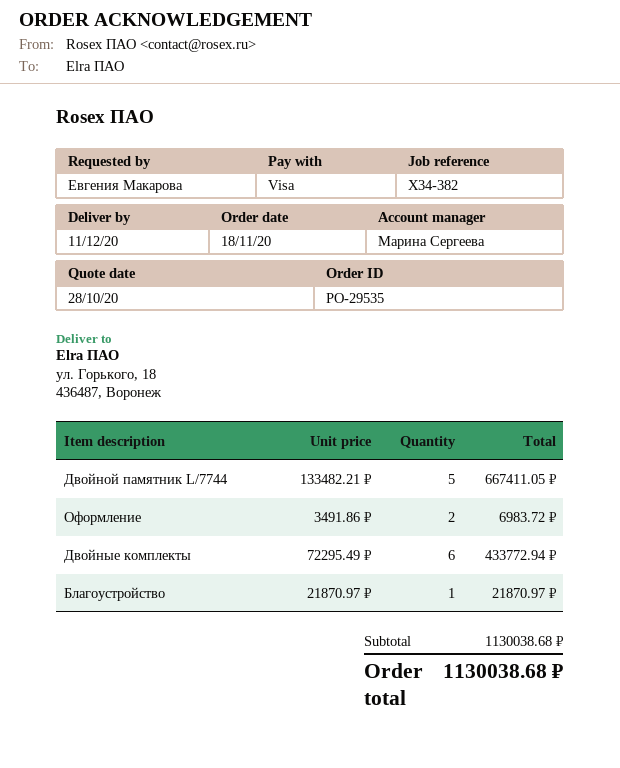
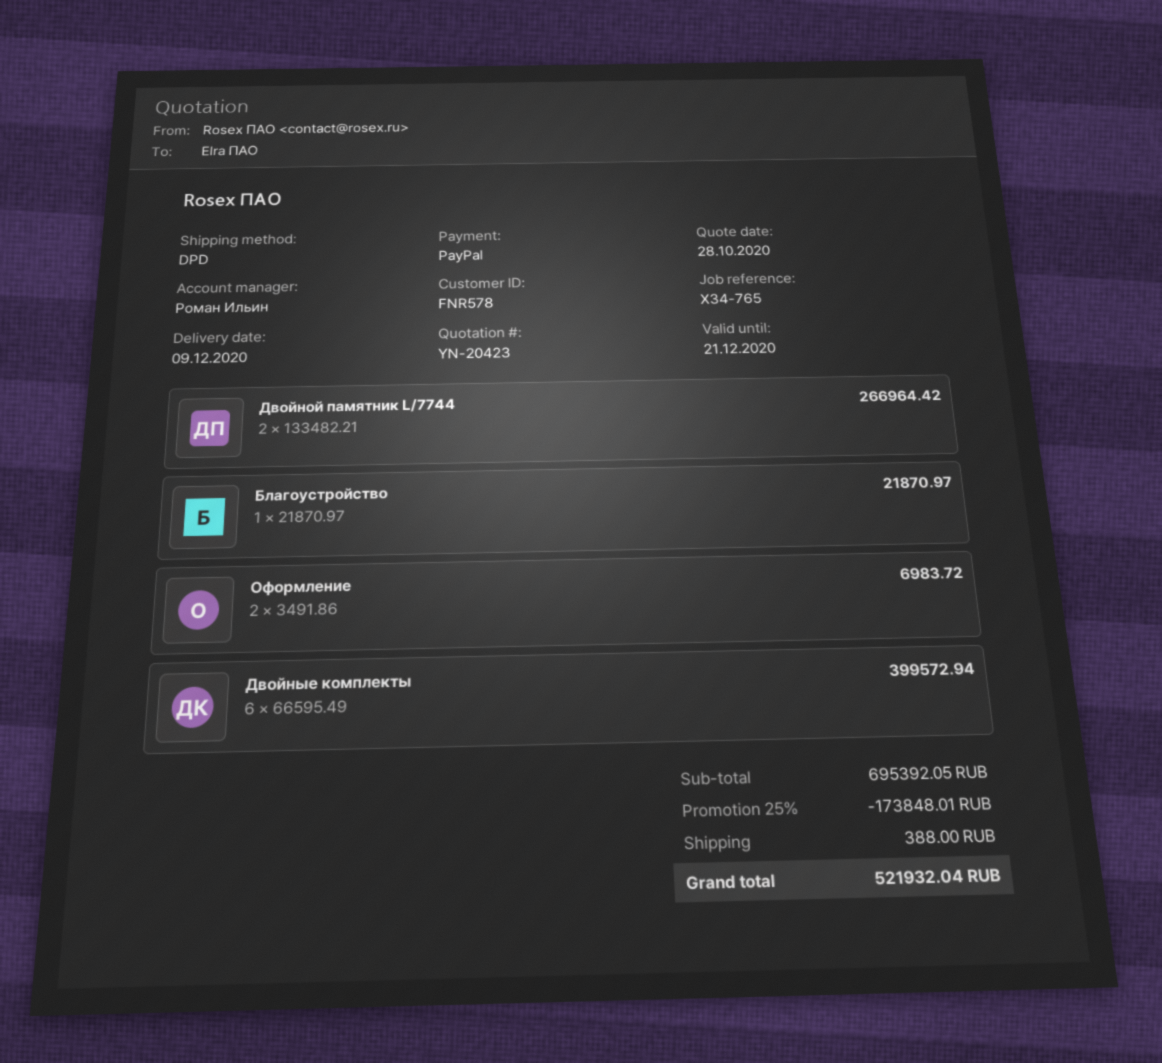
delivery date: 2020-12-11 -> 2020-12-09
reference: X34-382 -> X34-765
sales rep: Марина Сергеева -> Роман Ильин
payment method: Visa -> PayPal
Двойной памятник L/7744: 5 x 133482.21 = 667411.05 -> 2 x 133482.21 = 266964.42
Двойные комплекты: 6 x 72295.49 = 433772.94 -> 6 x 66595.49 = 399572.94
subtotal: 1130038.68 -> 695392.05
discount: none -> 25% = 173848.01
shipping: none -> 388.00
total: 1130038.68 -> 521932.04

